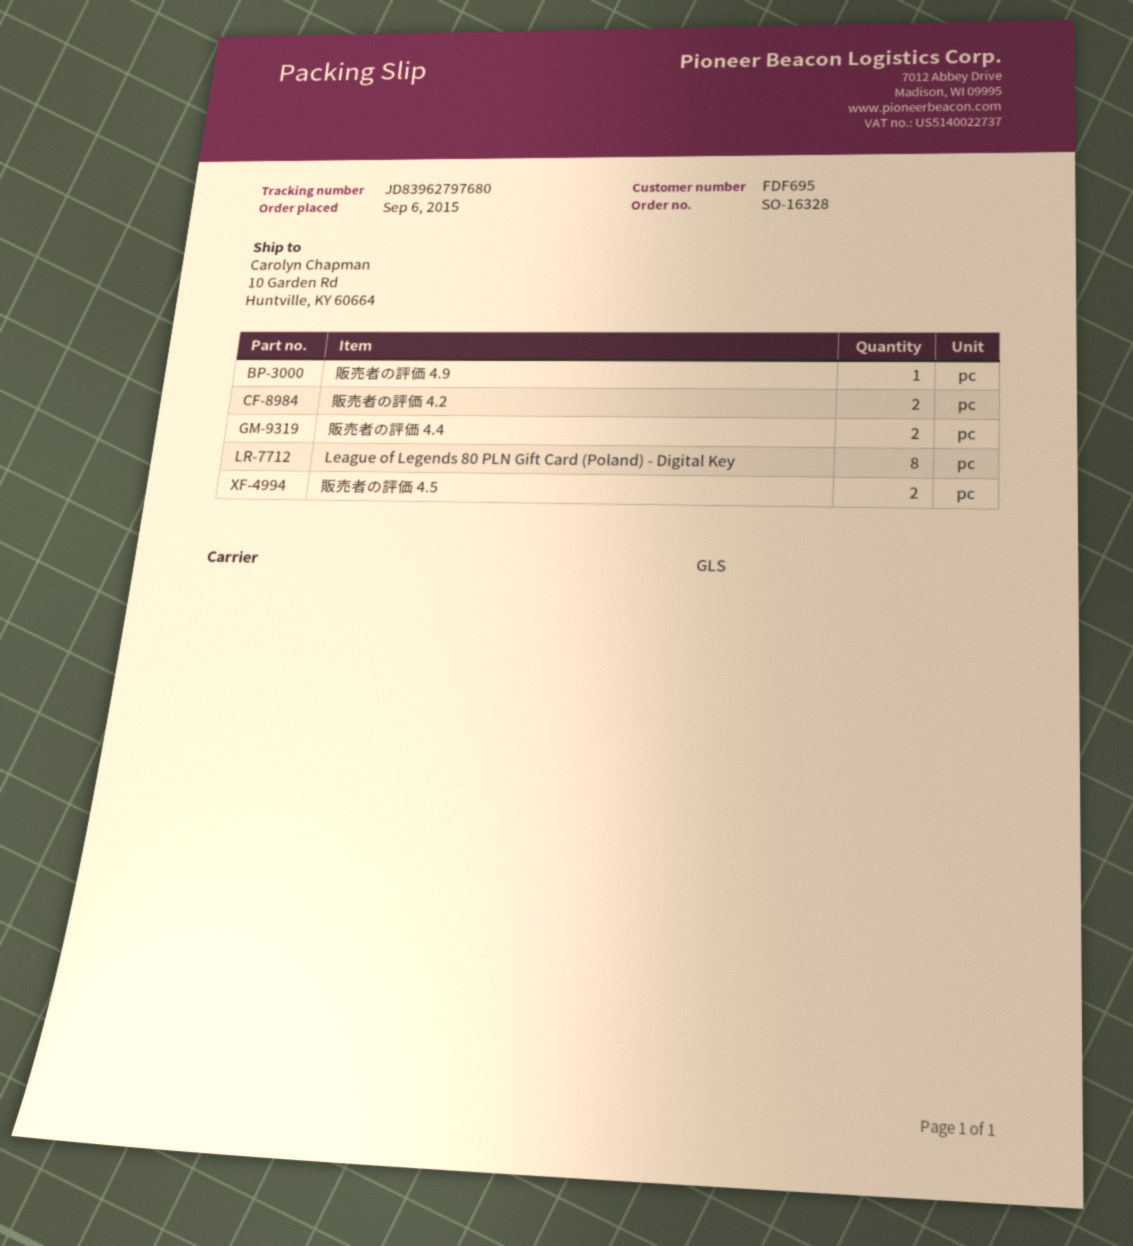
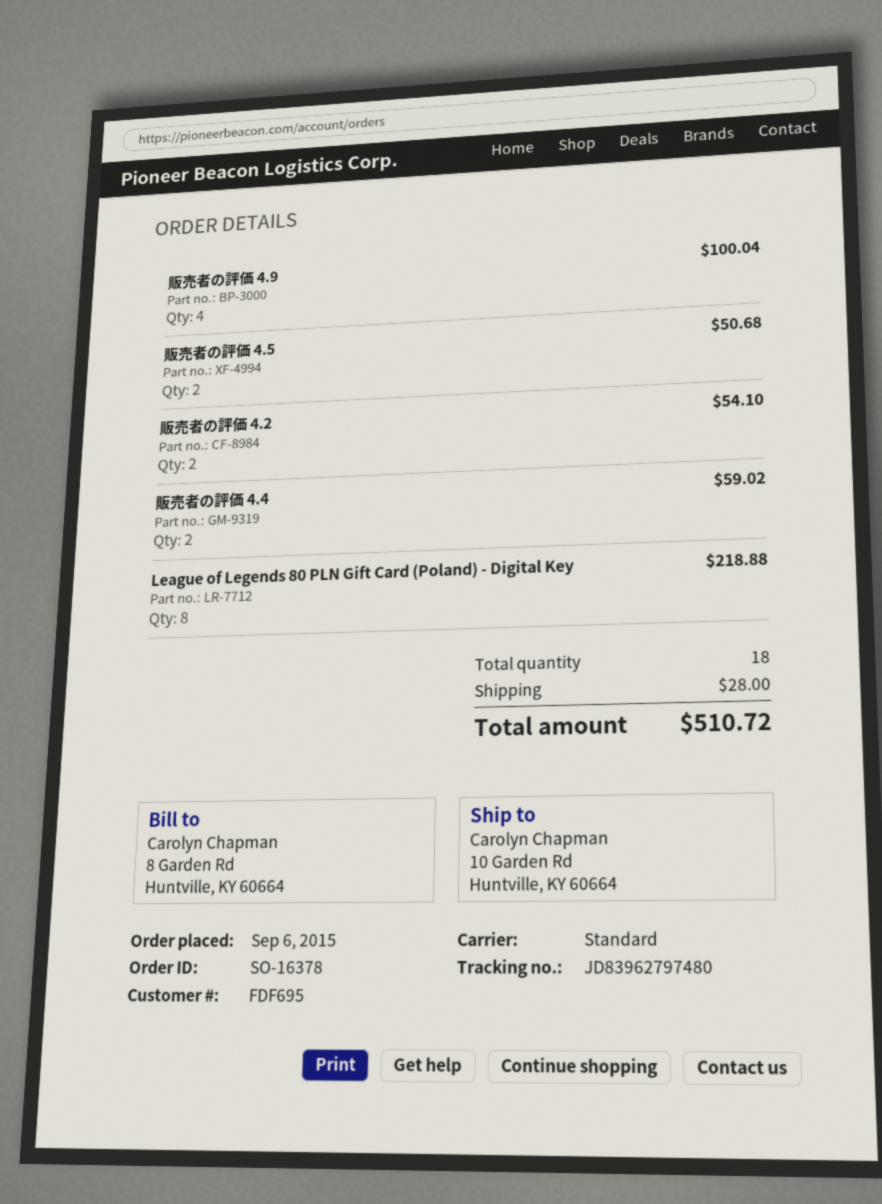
order number: SO-16328 -> SO-16378
shipping method: GLS -> standard
tracking number: JD83962797680 -> JD83962797480
販売者の評価 4.9: 1 -> 4

